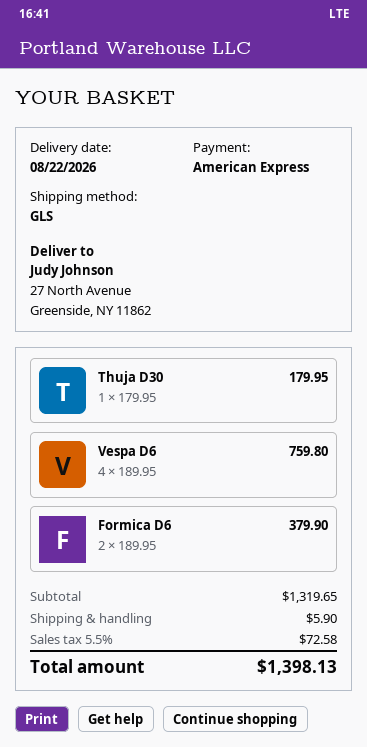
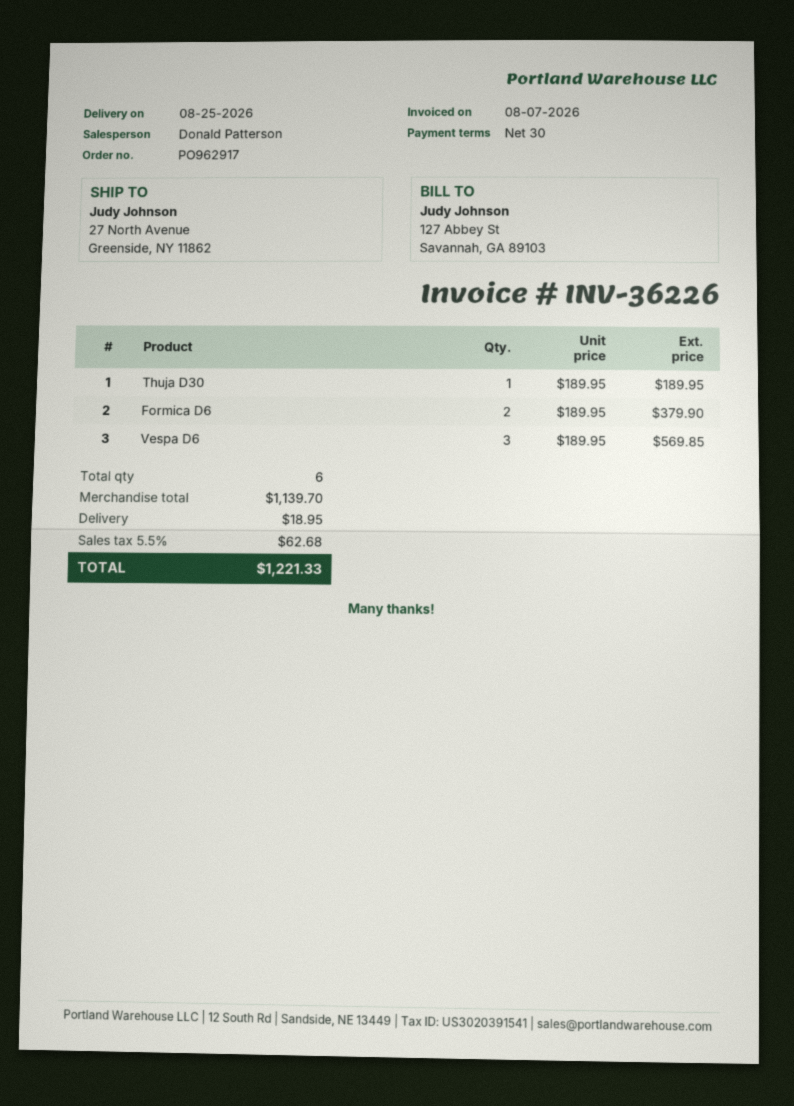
delivery date: 2026-08-22 -> 2026-08-25
Thuja D30: 1 x 179.95 = 179.95 -> 1 x 189.95 = 189.95
Vespa D6: 4 x 189.95 = 759.80 -> 3 x 189.95 = 569.85
subtotal: 1319.65 -> 1139.70
shipping: 5.90 -> 18.95
tax: 5.5% = 72.58 -> 5.5% = 62.68
total: 1398.13 -> 1221.33

